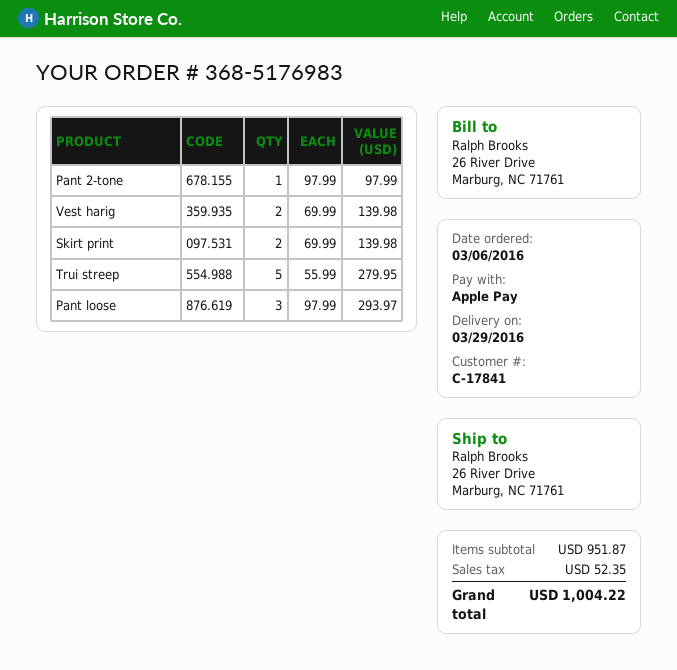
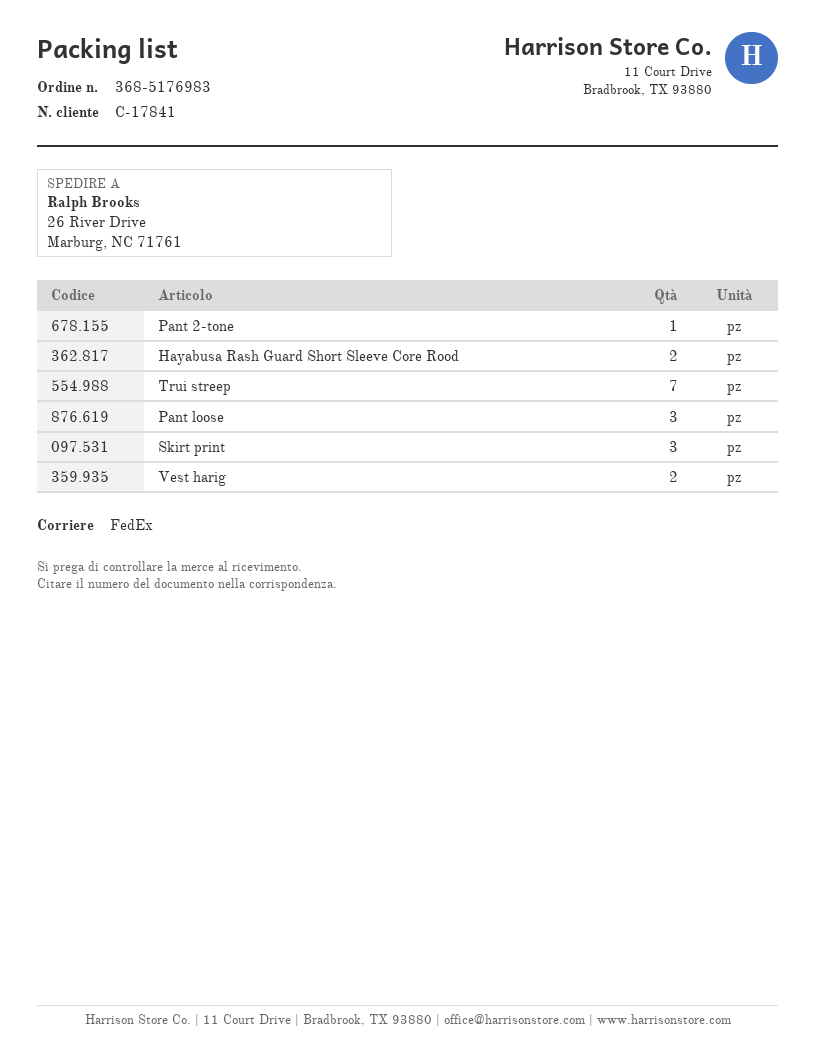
Skirt print: 2 -> 3
Trui streep: 5 -> 7
Hayabusa Rash Guard Short Sleeve Core Rood: none -> 2

